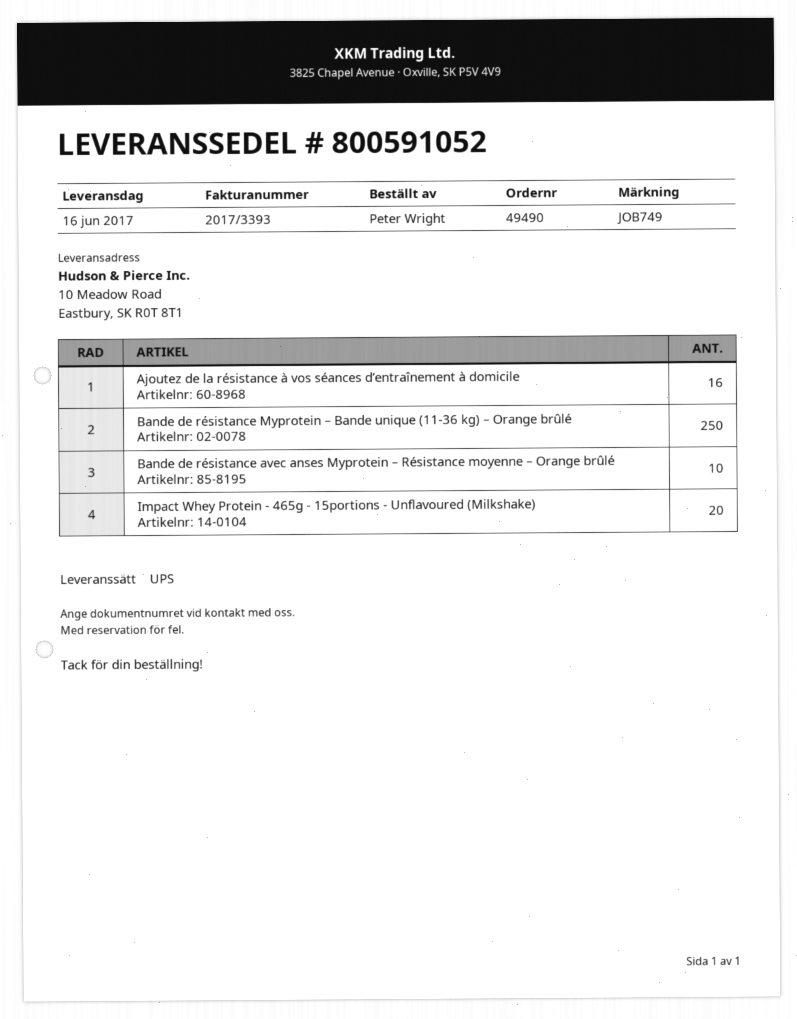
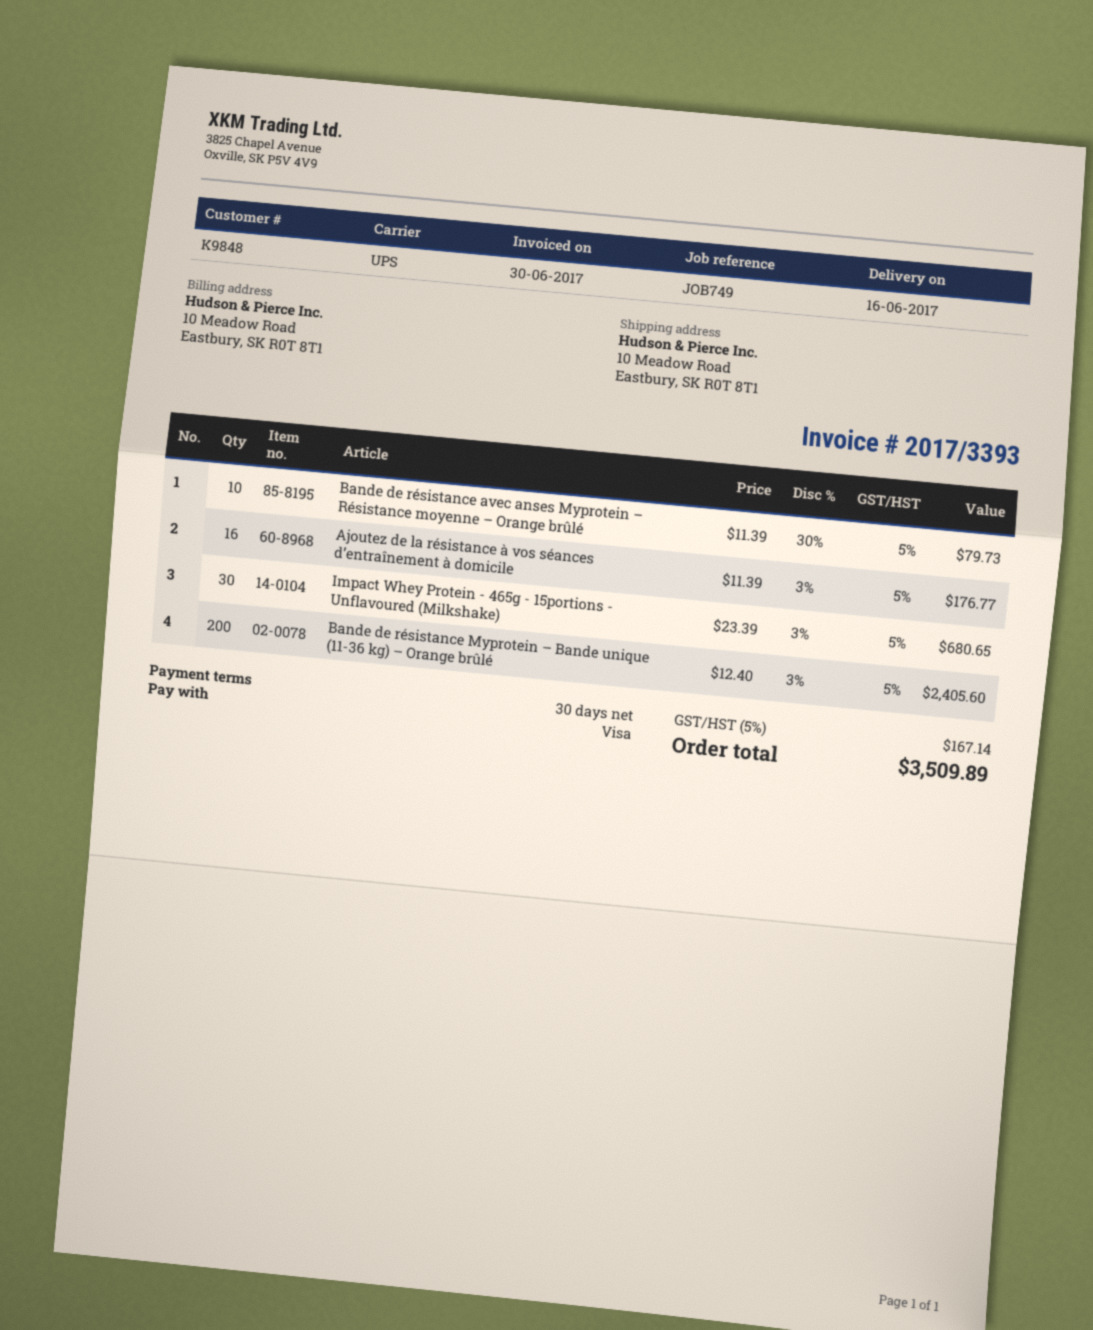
Bande de résistance Myprotein – Bande unique (11-36 kg) – Orange brûlé: 250 -> 200
Impact Whey Protein - 465g - 15portions - Unflavoured (Milkshake): 20 -> 30

